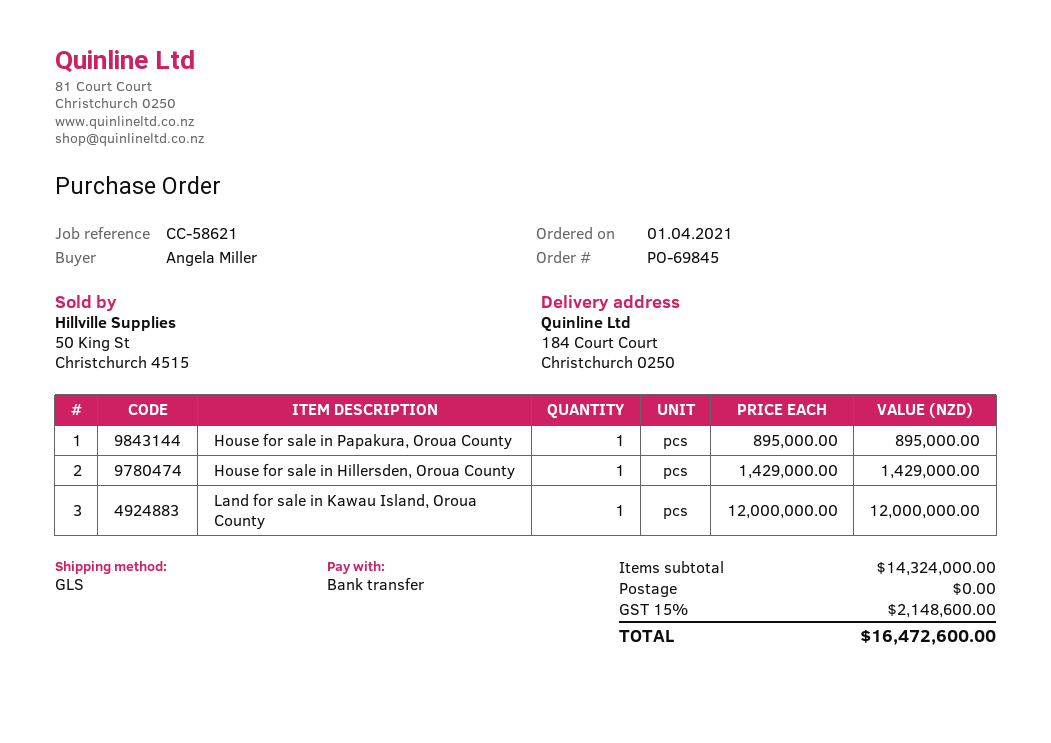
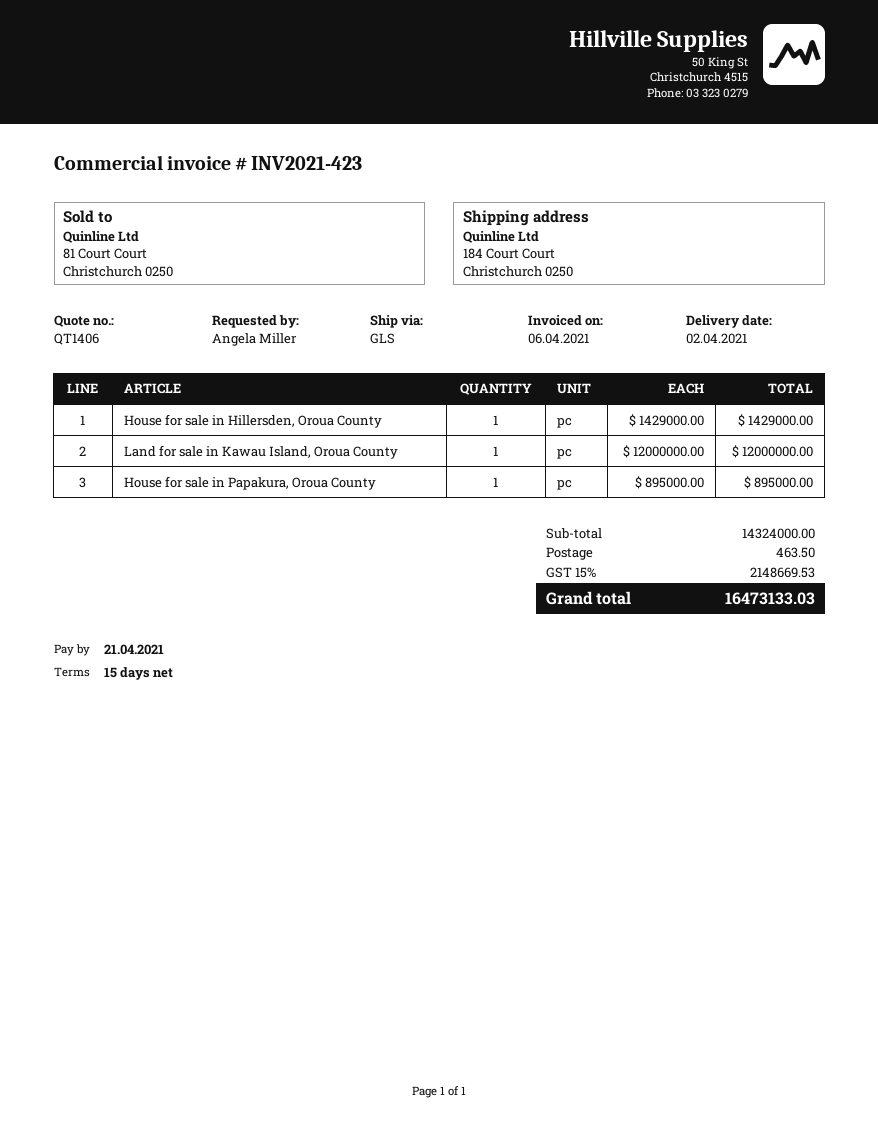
shipping: 0.00 -> 463.50
tax: 15% = 2148600.00 -> 15% = 2148669.53
total: 16472600.00 -> 16473133.03

